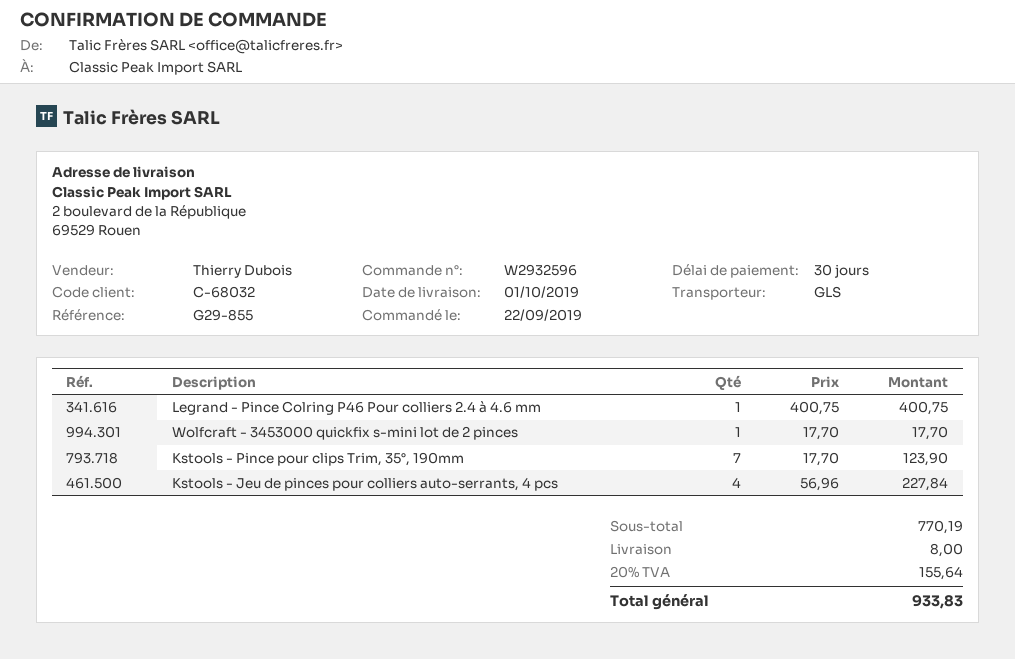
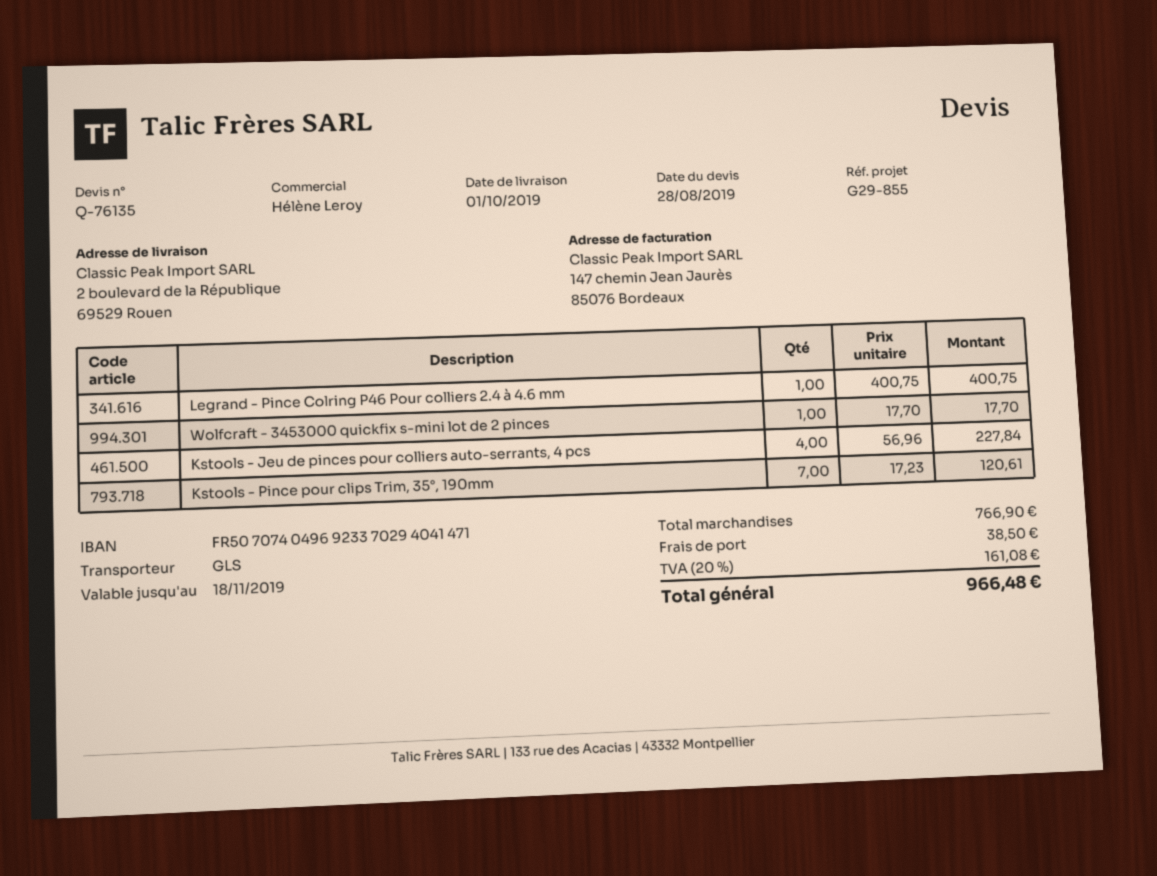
sales rep: Thierry Dubois -> Hélène Leroy
Kstools - Pince pour clips Trim, 35°, 190mm: 7 x 17.70 = 123.90 -> 7 x 17.23 = 120.61
subtotal: 770.19 -> 766.90
shipping: 8.00 -> 38.50
tax: 20% = 155.64 -> 20% = 161.08
total: 933.83 -> 966.48

